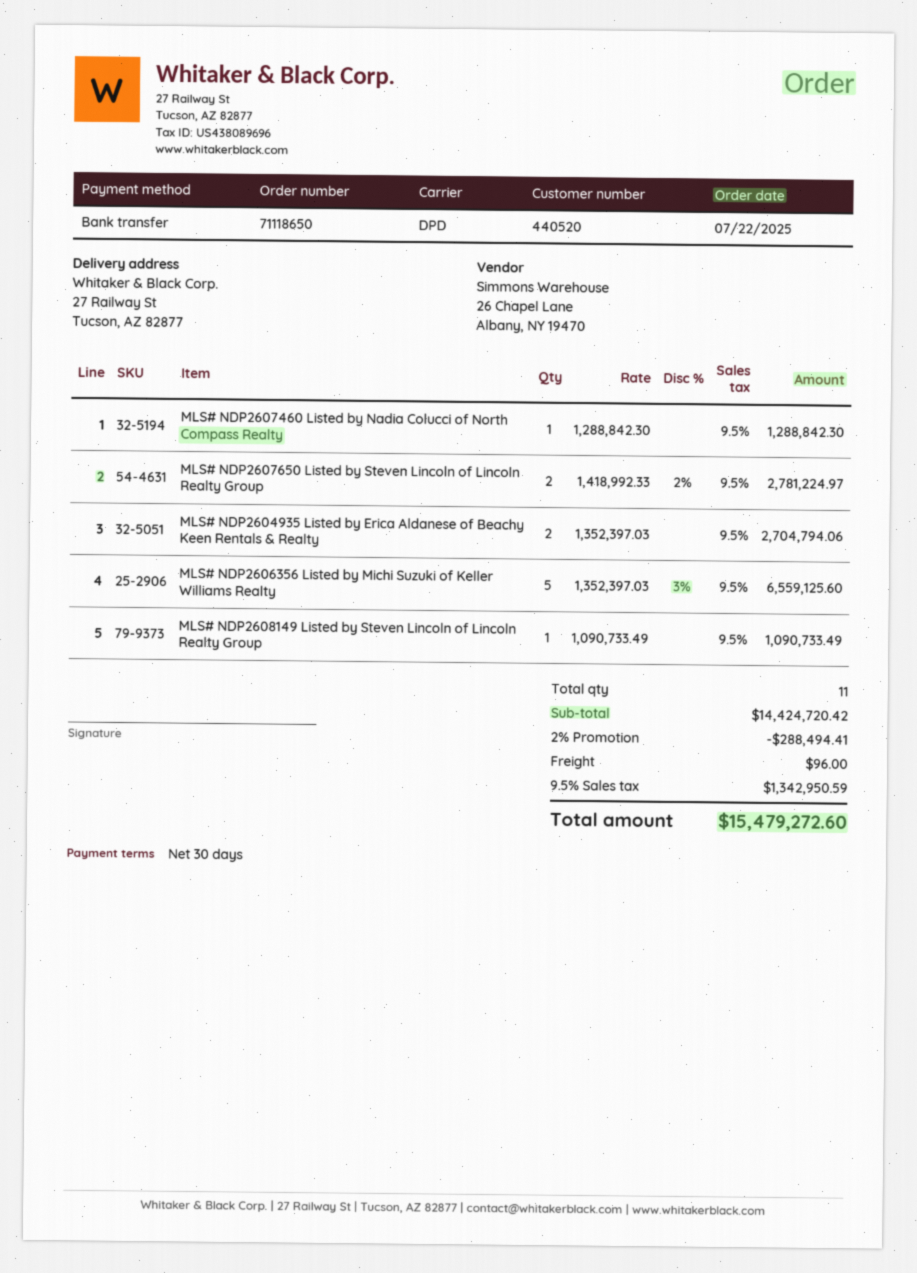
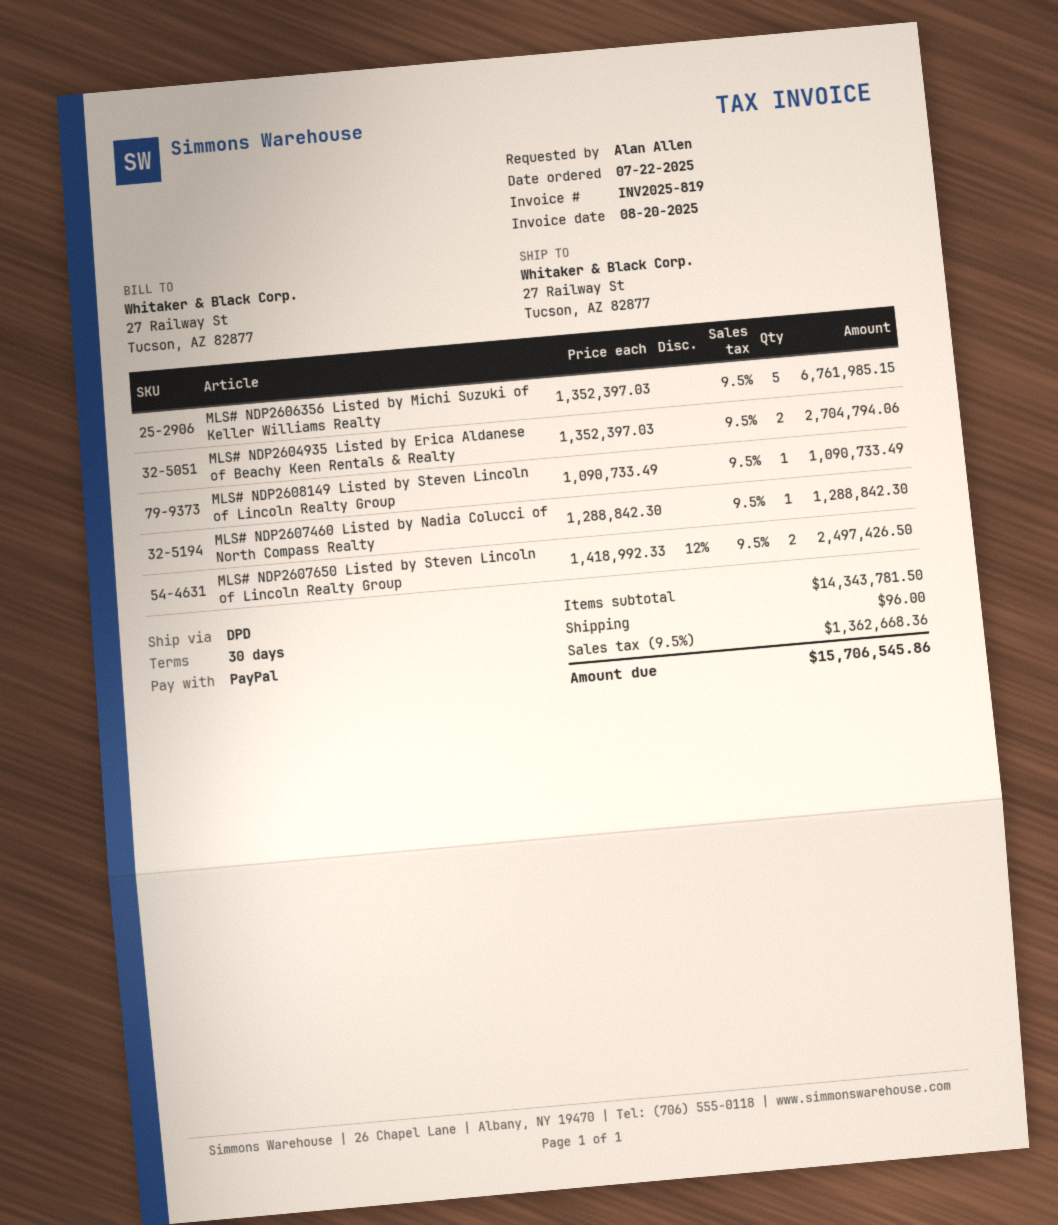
payment method: bank transfer -> PayPal
MLS# NDP2607650 Listed by Steven Lincoln of Lincoln Realty Group: 2 x 1418992.33 - 2% = 2781224.97 -> 2 x 1418992.33 - 12% = 2497426.50
MLS# NDP2606356 Listed by Michi Suzuki of Keller Williams Realty: 5 x 1352397.03 - 3% = 6559125.60 -> 5 x 1352397.03 = 6761985.15
subtotal: 14424720.42 -> 14343781.50
discount: 2% = 288494.41 -> none
tax: 9.5% = 1342950.59 -> 9.5% = 1362668.36
total: 15479272.60 -> 15706545.86

